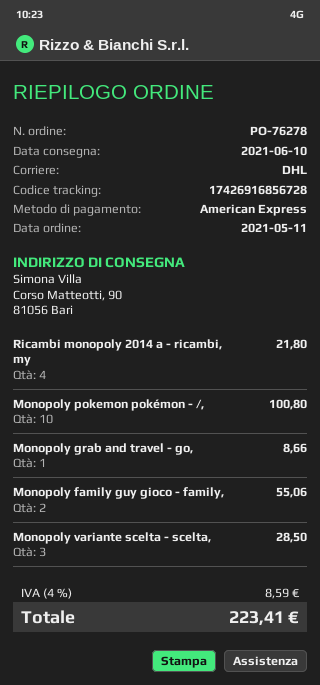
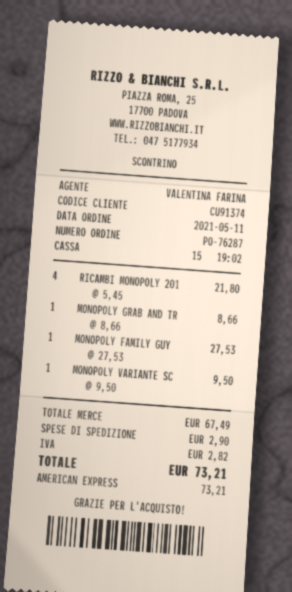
order number: PO-76278 -> PO-76287
Monopoly pokemon pokémon - /,: 10 for 100.80 -> none
Monopoly family guy gioco - family,: 2 for 55.06 -> 1 for 27.53
Monopoly variante scelta - scelta,: 3 for 28.50 -> 1 for 9.50
shipping: none -> 2.90
tax: 8.59 -> 2.82
total: 223.41 -> 73.21

